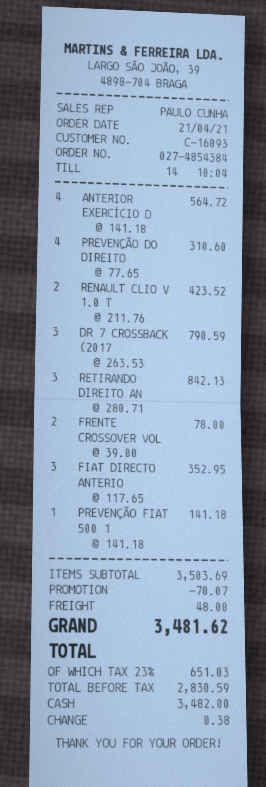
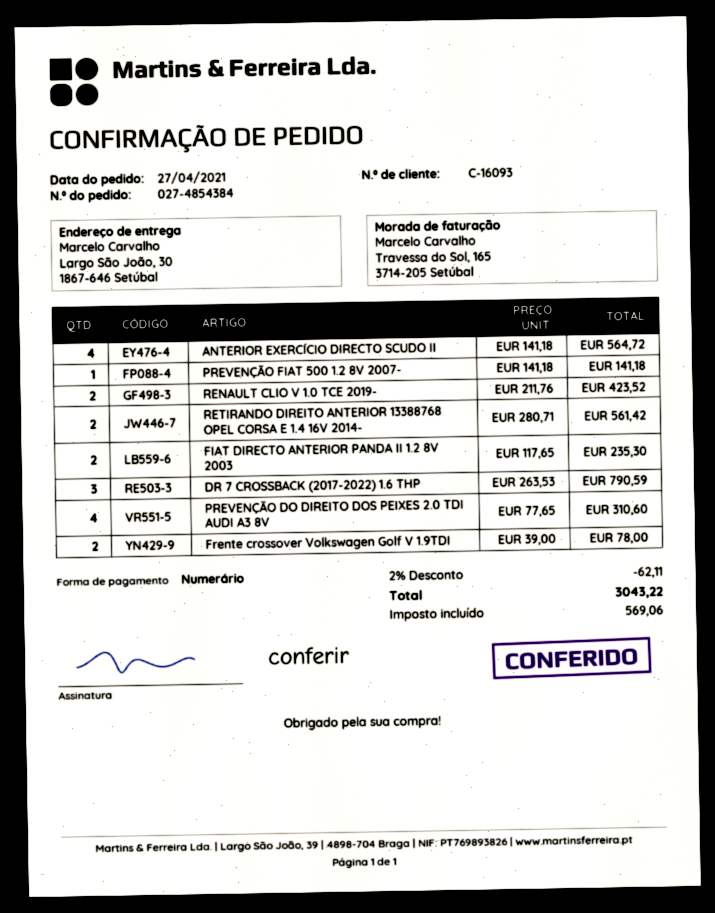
order date: 2021-04-21 -> 2021-04-27
RETIRANDO DIREITO AN: 3 x 280.71 = 842.13 -> 2 x 280.71 = 561.42
FIAT DIRECTO ANTERIO: 3 x 117.65 = 352.95 -> 2 x 117.65 = 235.30
discount: 70.07 -> 62.11
shipping: 48.00 -> none
tax: 651.03 -> 569.06
total: 3481.62 -> 3043.22

